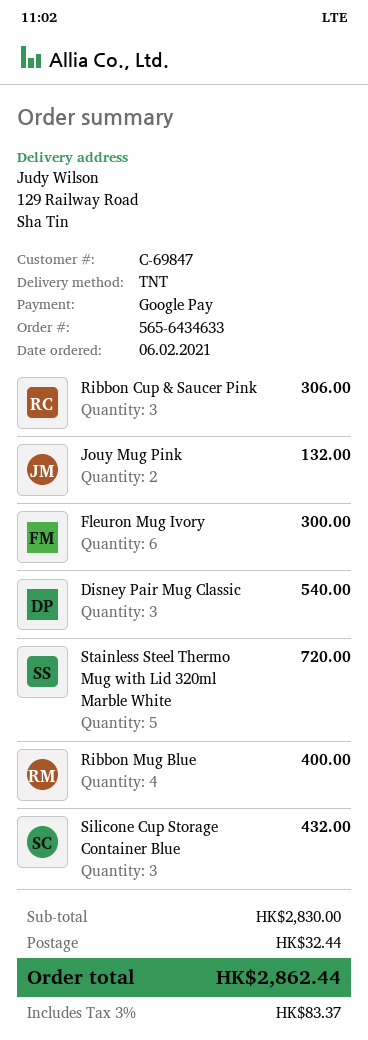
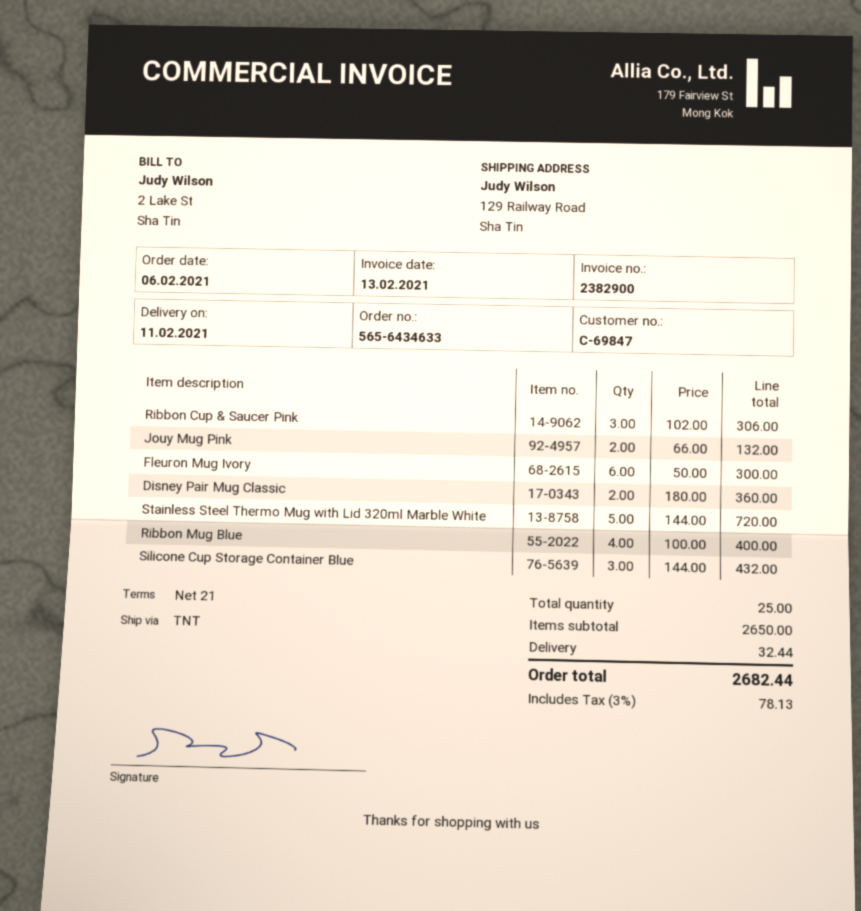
Disney Pair Mug Classic: 3 for 540.00 -> 2 for 360.00
subtotal: 2830.00 -> 2650.00
tax: 3% = 83.37 -> 3% = 78.13
total: 2862.44 -> 2682.44

